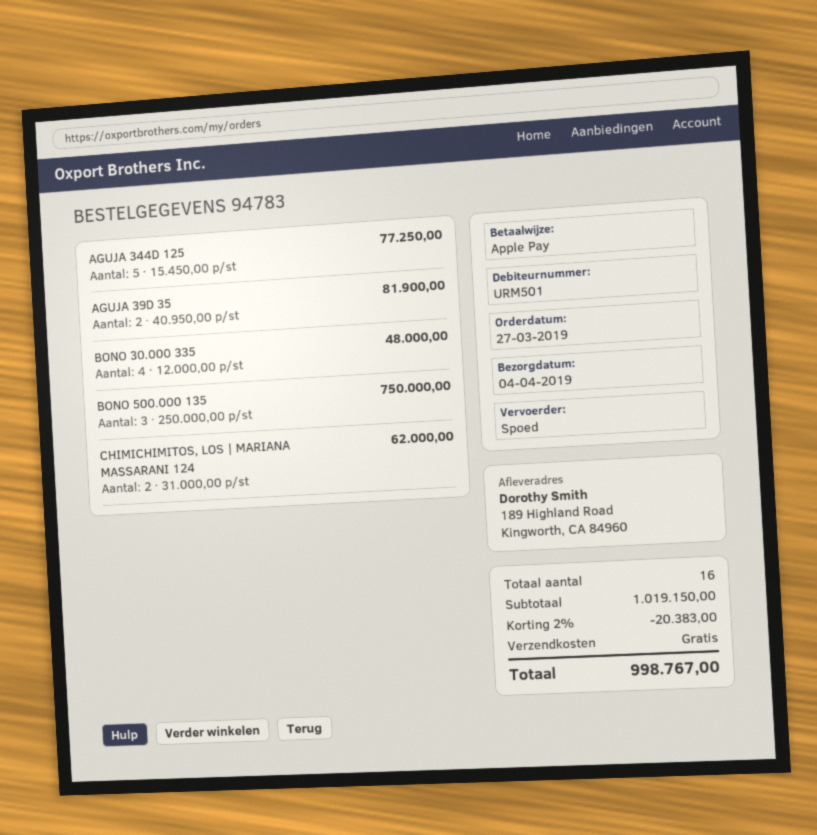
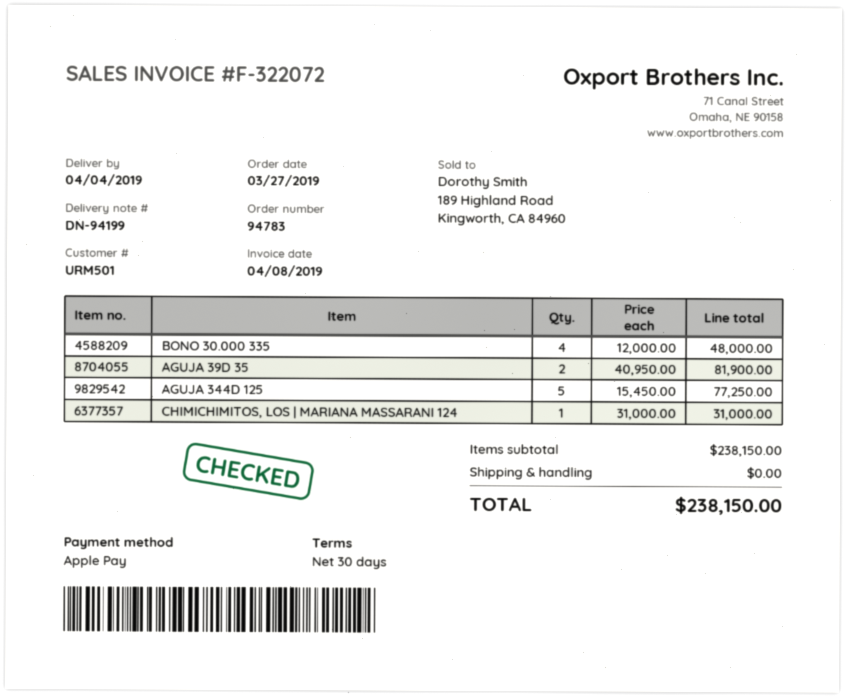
BONO 500.000 135: 3 x 250000.00 = 750000.00 -> none
CHIMICHIMITOS, LOS | MARIANA MASSARANI 124: 2 x 31000.00 = 62000.00 -> 1 x 31000.00 = 31000.00
subtotal: 1019150.00 -> 238150.00
discount: 2% = 20383.00 -> none
total: 998767.00 -> 238150.00

